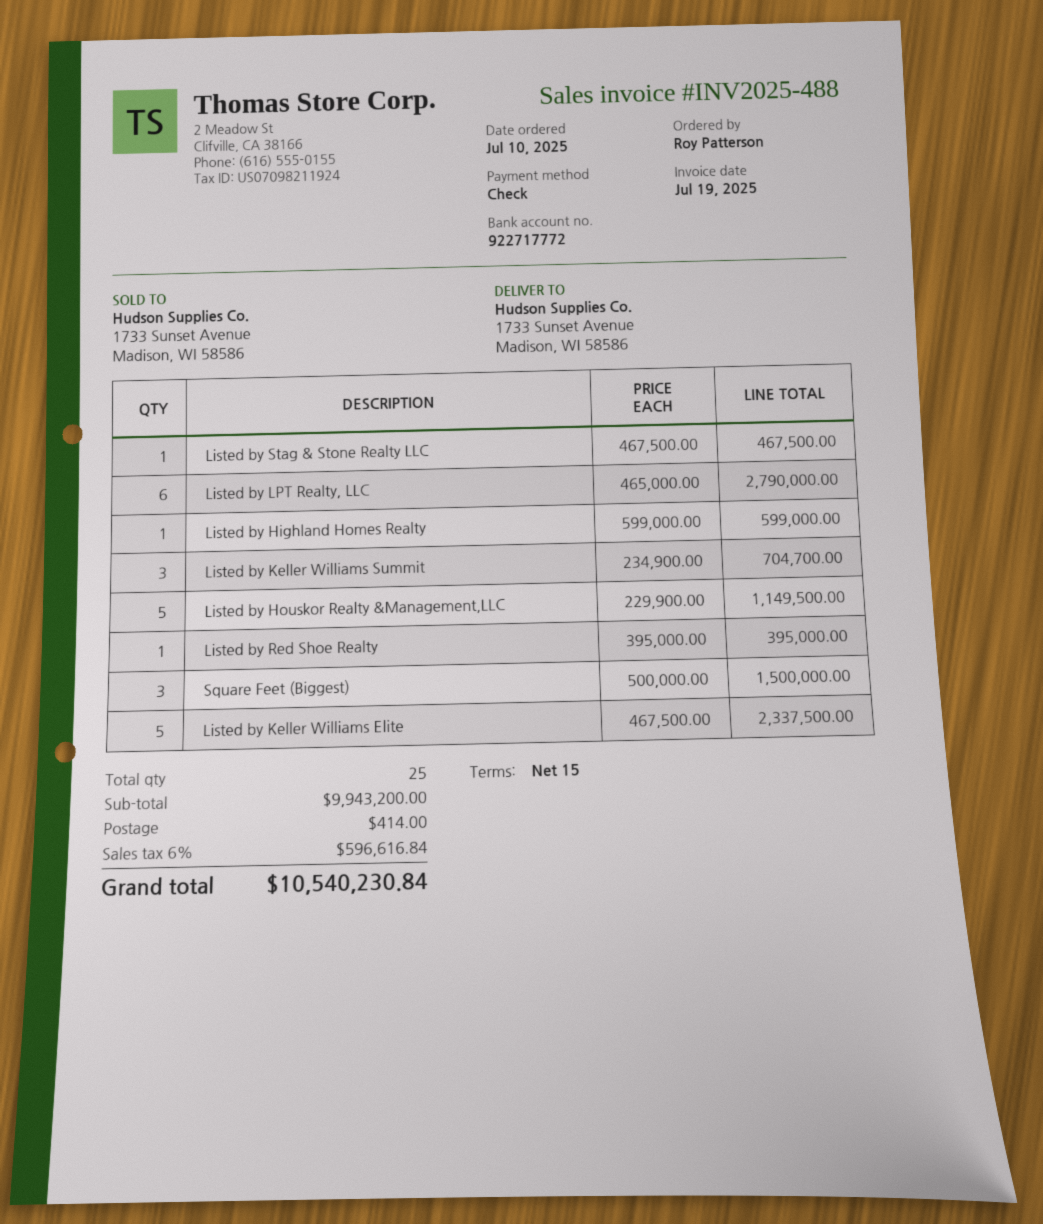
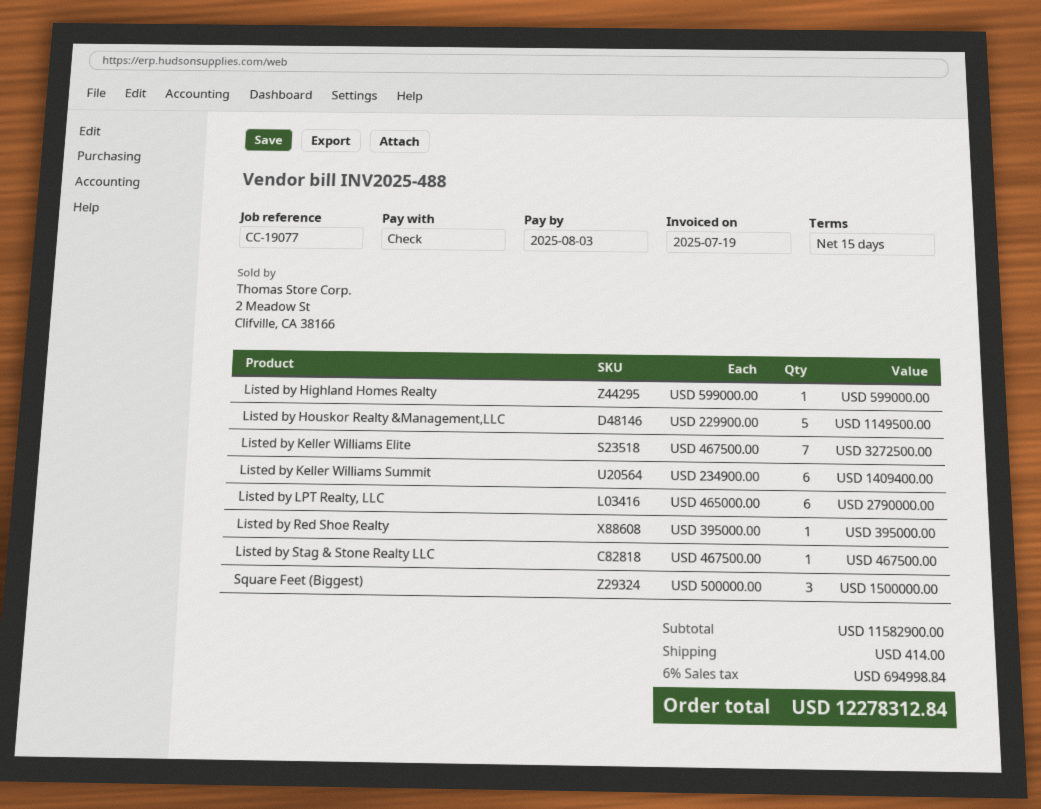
Listed by Keller Williams Summit: 3 x 234900.00 = 704700.00 -> 6 x 234900.00 = 1409400.00
Listed by Keller Williams Elite: 5 x 467500.00 = 2337500.00 -> 7 x 467500.00 = 3272500.00
subtotal: 9943200.00 -> 11582900.00
tax: 6% = 596616.84 -> 6% = 694998.84
total: 10540230.84 -> 12278312.84

